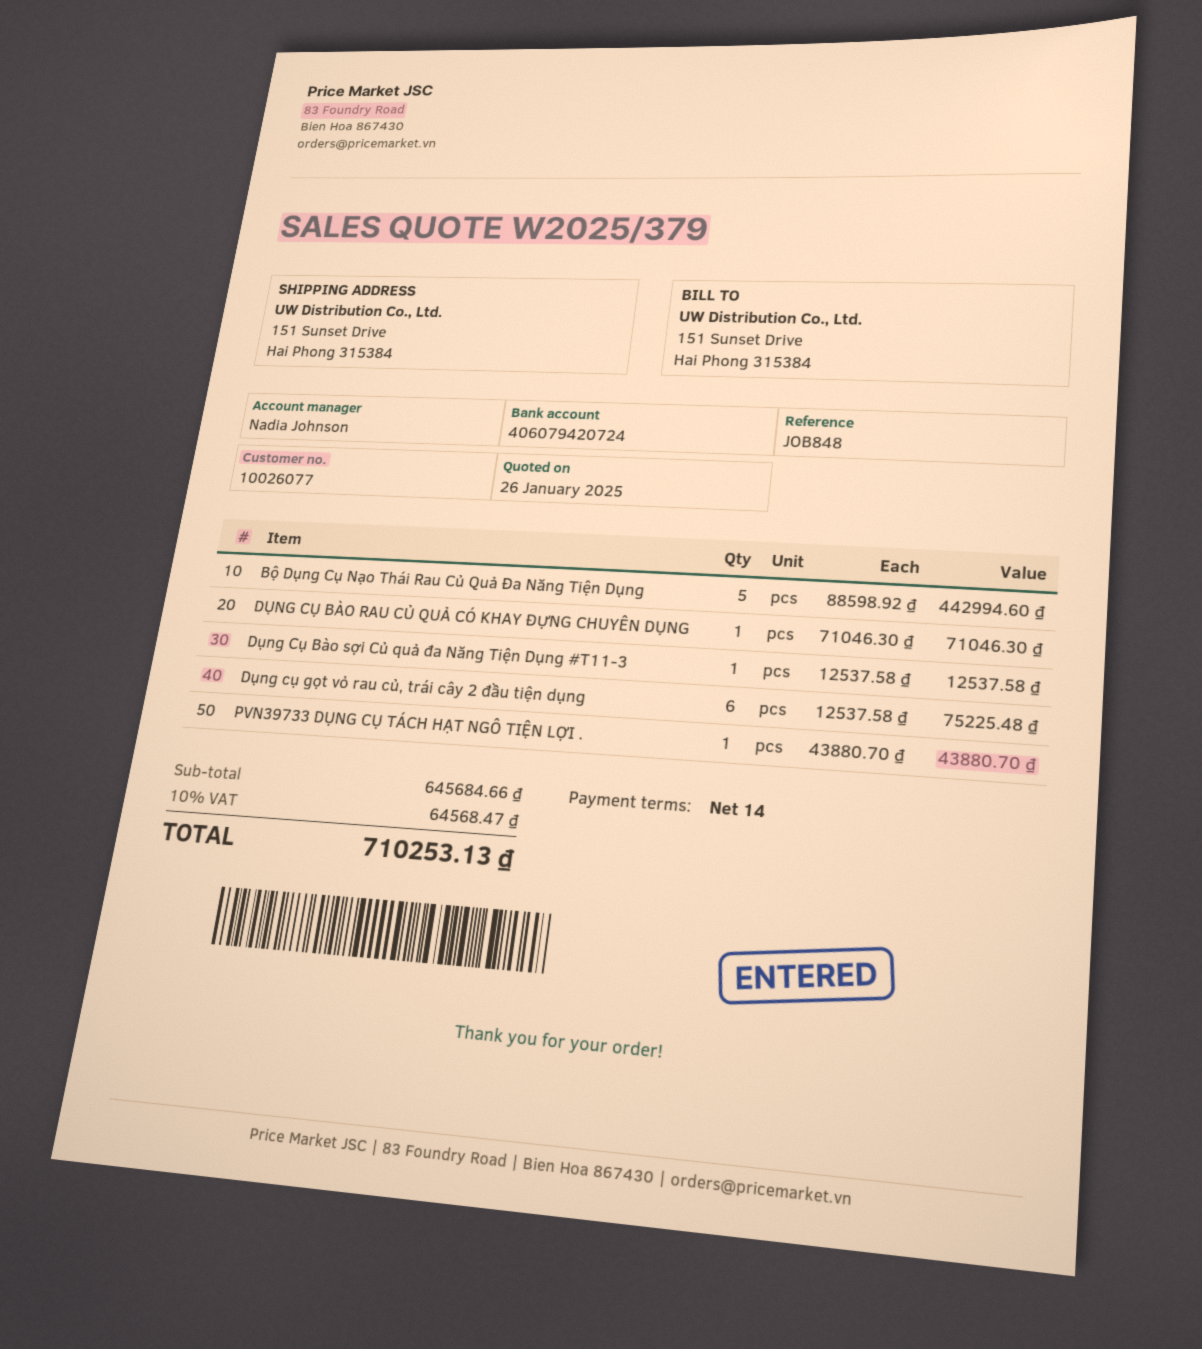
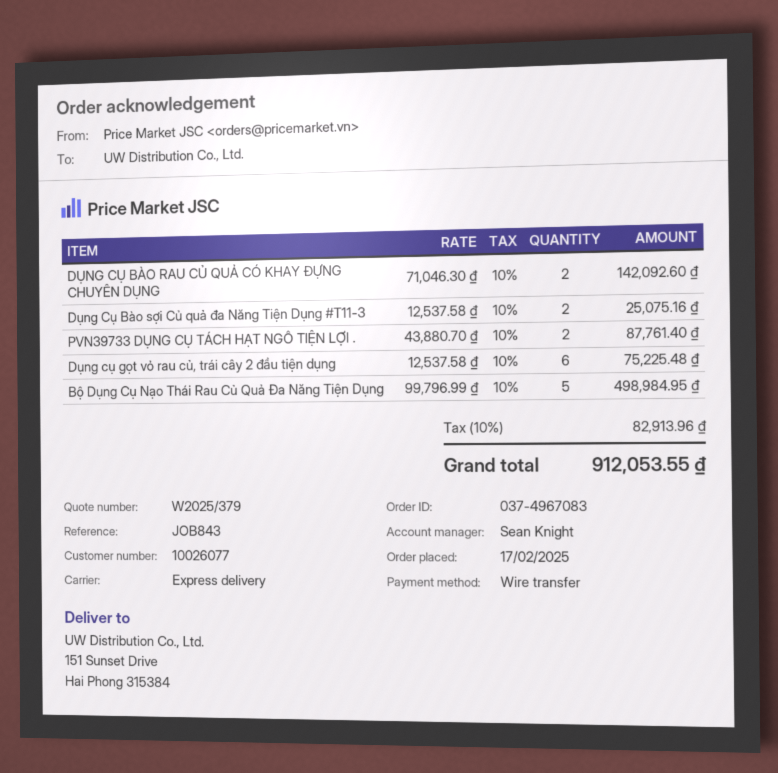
reference: JOB848 -> JOB843
sales rep: Nadia Johnson -> Sean Knight
Bộ Dụng Cụ Nạo Thái Rau Củ Quả Đa Năng Tiện Dụng: 5 x 88598.92 = 442994.60 -> 5 x 99796.99 = 498984.95
DỤNG CỤ BÀO RAU CỦ QUẢ CÓ KHAY ĐỰNG CHUYÊN DỤNG: 1 x 71046.30 = 71046.30 -> 2 x 71046.30 = 142092.60
Dụng Cụ Bào sợi Củ quả đa Năng Tiện Dụng #T11-3: 1 x 12537.58 = 12537.58 -> 2 x 12537.58 = 25075.16
PVN39733 DỤNG CỤ TÁCH HẠT NGÔ TIỆN LỢI .: 1 x 43880.70 = 43880.70 -> 2 x 43880.70 = 87761.40
tax: 10% = 64568.47 -> 10% = 82913.96
total: 710253.13 -> 912053.55

